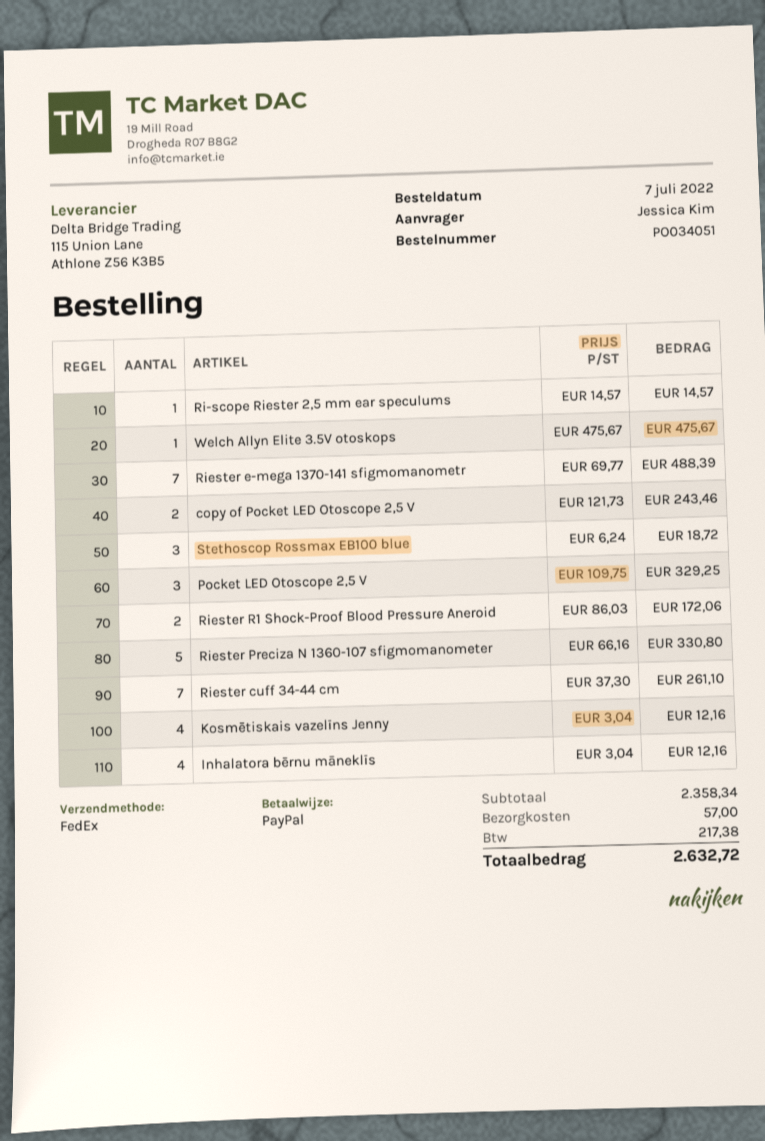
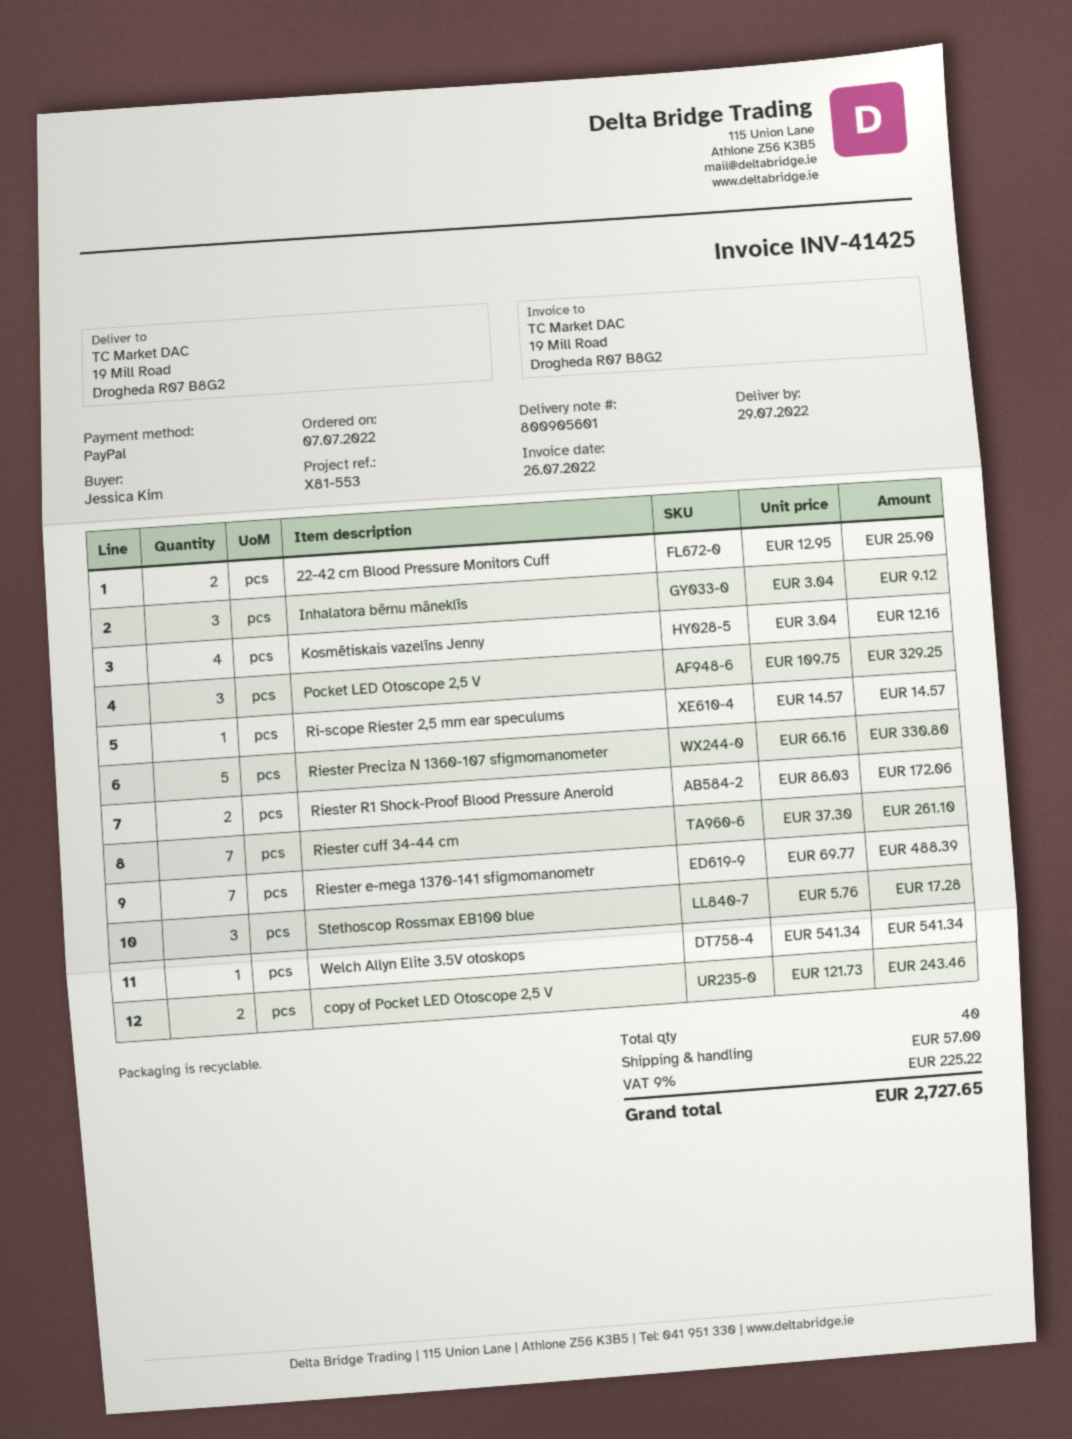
Welch Allyn Elite 3.5V otoskops: 1 x 475.67 = 475.67 -> 1 x 541.34 = 541.34
Stethoscop Rossmax EB100 blue: 3 x 6.24 = 18.72 -> 3 x 5.76 = 17.28
Inhalatora bērnu māneklīs: 4 x 3.04 = 12.16 -> 3 x 3.04 = 9.12
22-42 cm Blood Pressure Monitors Cuff: none -> 2 x 12.95 = 25.90
tax: 217.38 -> 225.22
total: 2632.72 -> 2727.65

